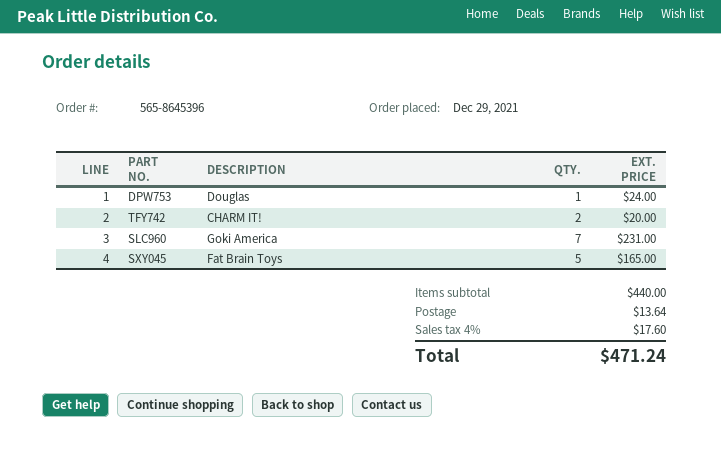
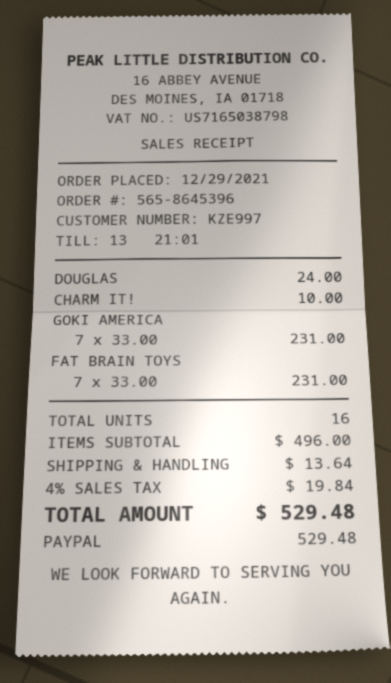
CHARM IT!: 2 for 20.00 -> 1 for 10.00
Fat Brain Toys: 5 for 165.00 -> 7 for 231.00
subtotal: 440.00 -> 496.00
tax: 4% = 17.60 -> 4% = 19.84
total: 471.24 -> 529.48

